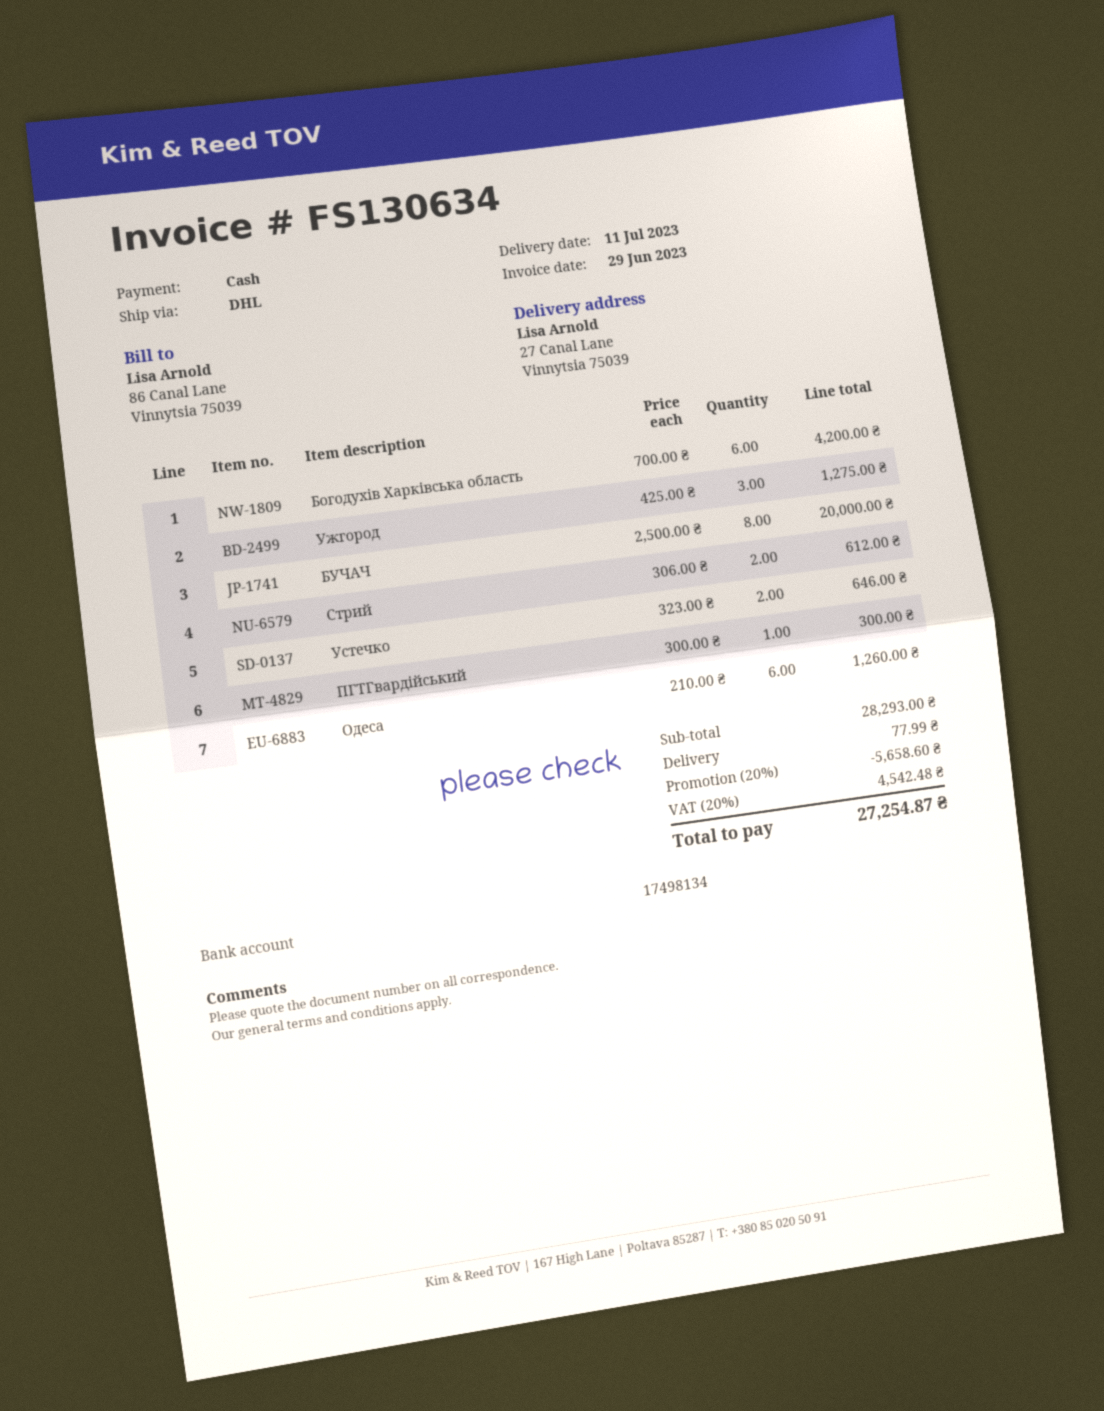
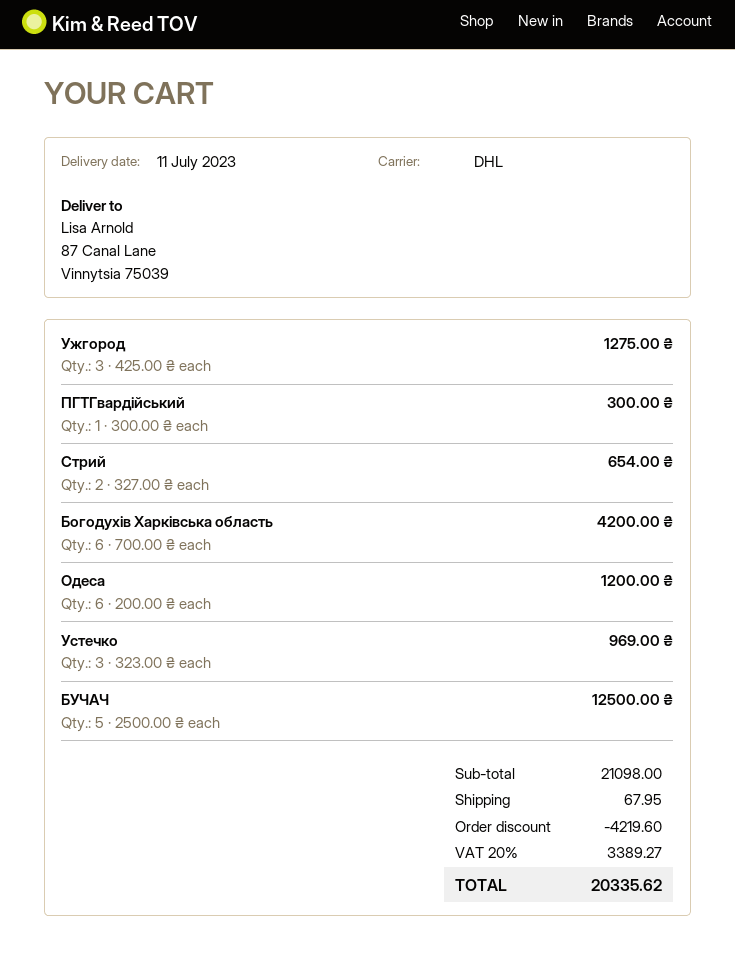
ship to: 27 Canal Lane, Vinnytsia 75039 -> 87 Canal Lane, Vinnytsia 75039
БУЧАЧ: 8 x 2500.00 = 20000.00 -> 5 x 2500.00 = 12500.00
Стрий: 2 x 306.00 = 612.00 -> 2 x 327.00 = 654.00
Устечко: 2 x 323.00 = 646.00 -> 3 x 323.00 = 969.00
Одеса: 6 x 210.00 = 1260.00 -> 6 x 200.00 = 1200.00
subtotal: 28293.00 -> 21098.00
discount: 5658.60 -> 4219.60
shipping: 77.99 -> 67.95
tax: 20% = 4542.48 -> 20% = 3389.27
total: 27254.87 -> 20335.62

